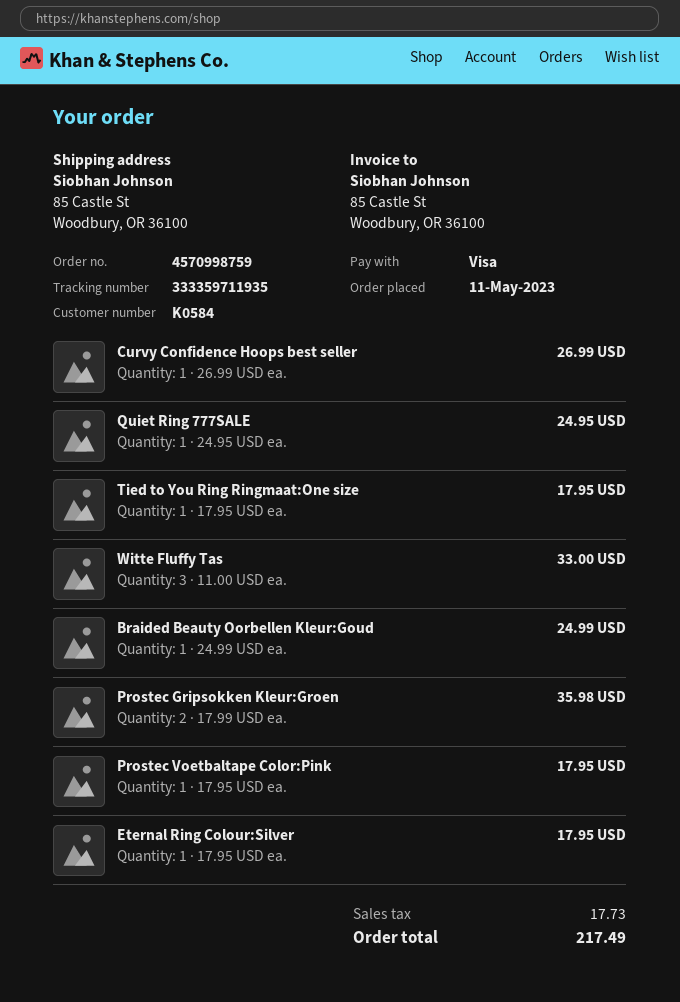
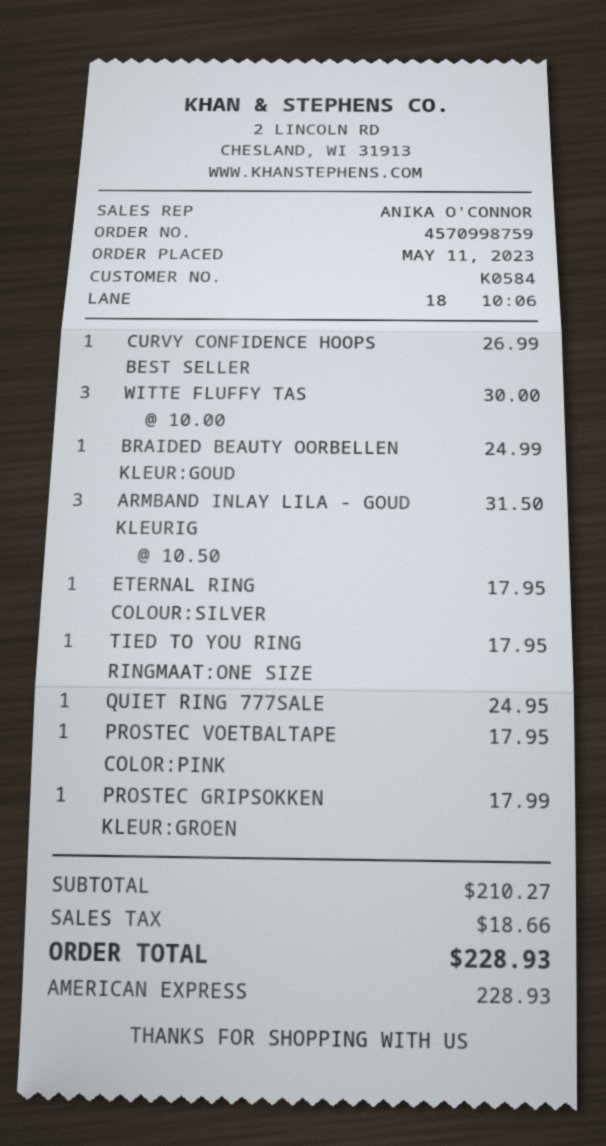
payment method: Visa -> American Express
Witte Fluffy Tas: 3 x 11.00 = 33.00 -> 3 x 10.00 = 30.00
Prostec Gripsokken Kleur:Groen: 2 x 17.99 = 35.98 -> 1 x 17.99 = 17.99
ARMBAND INLAY LILA - GOUD KLEURIG: none -> 3 x 10.50 = 31.50
tax: 17.73 -> 18.66
total: 217.49 -> 228.93

